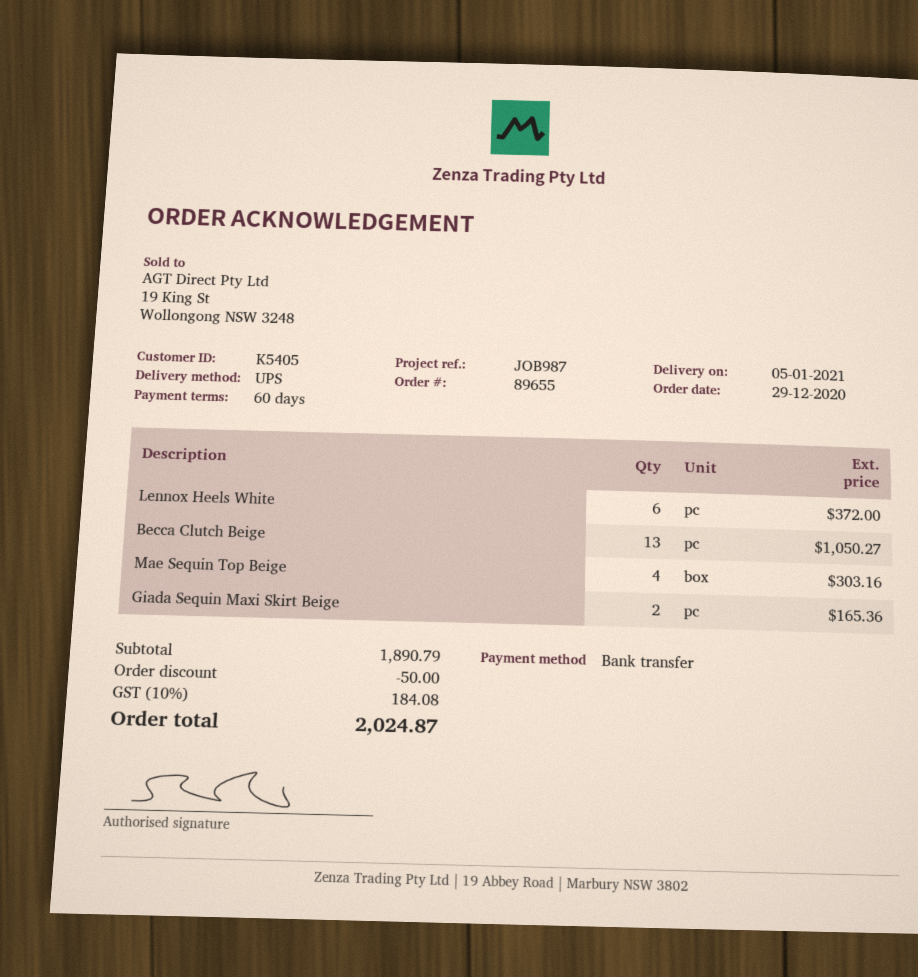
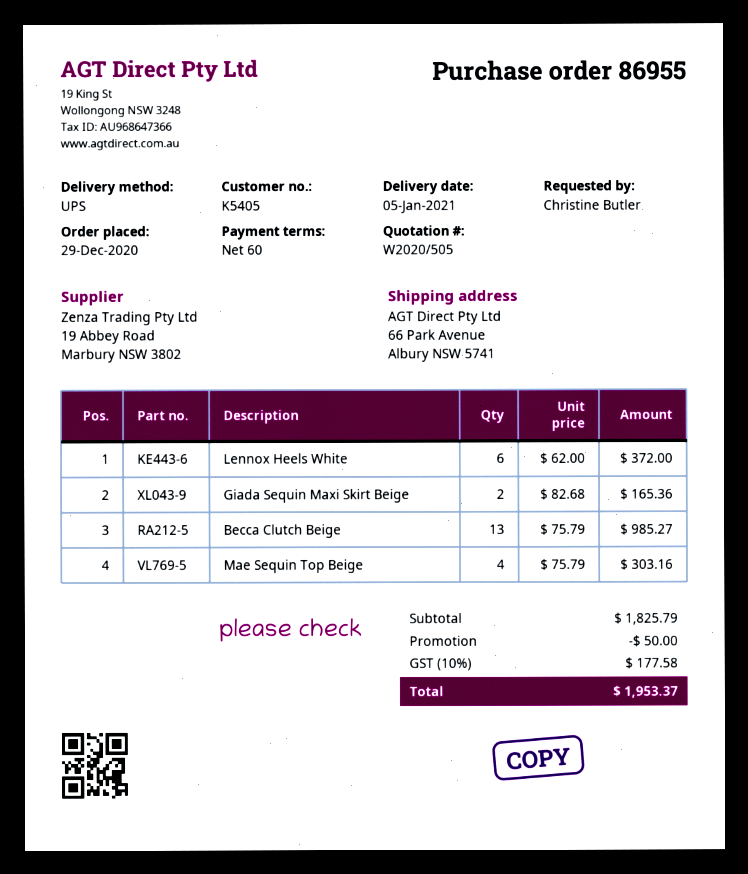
order number: 89655 -> 86955
Becca Clutch Beige: 13 for 1050.27 -> 13 for 985.27
subtotal: 1890.79 -> 1825.79
tax: 10% = 184.08 -> 10% = 177.58
total: 2024.87 -> 1953.37

